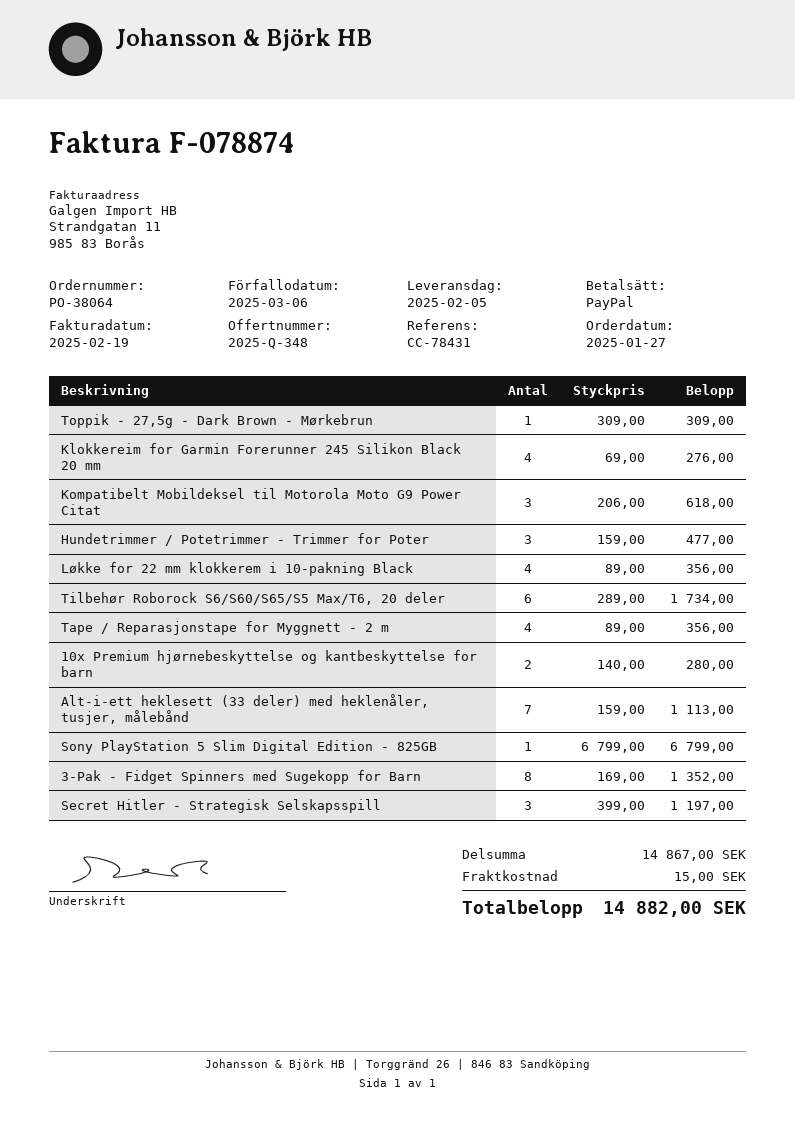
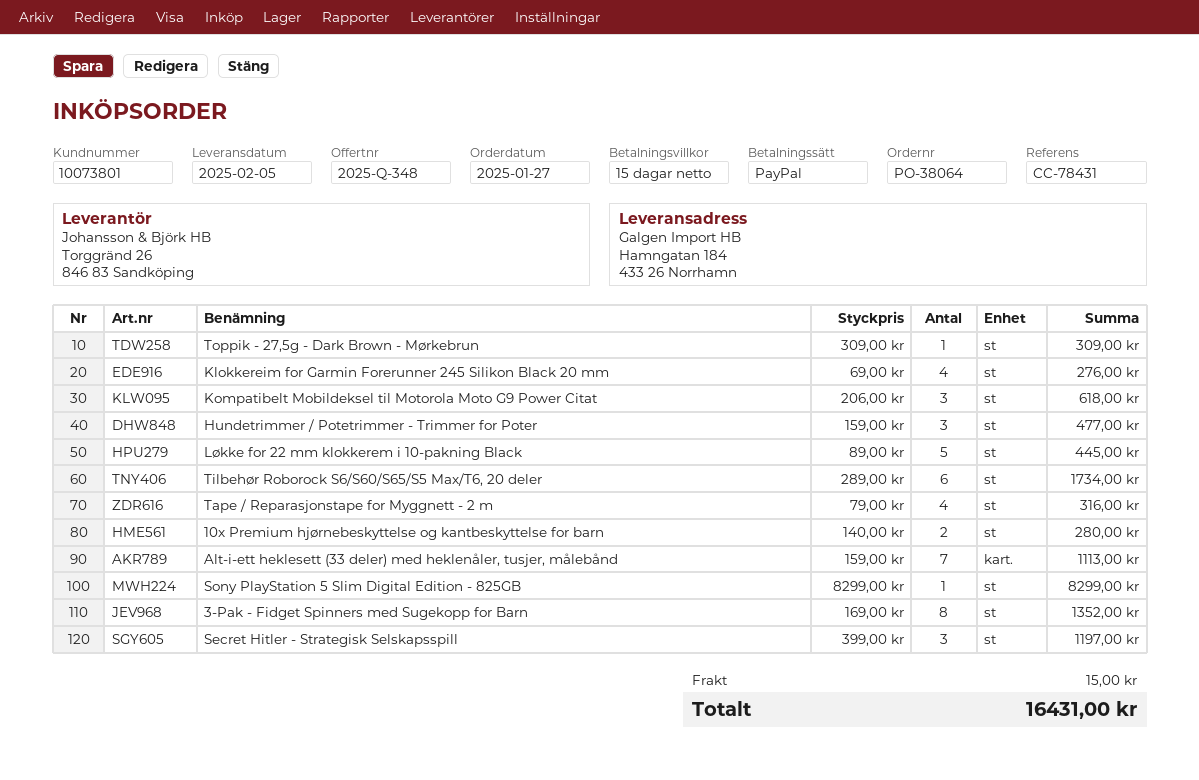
Løkke for 22 mm klokkerem i 10-pakning Black: 4 x 89.00 = 356.00 -> 5 x 89.00 = 445.00
Tape / Reparasjonstape for Myggnett - 2 m: 4 x 89.00 = 356.00 -> 4 x 79.00 = 316.00
Sony PlayStation 5 Slim Digital Edition - 825GB: 1 x 6799.00 = 6799.00 -> 1 x 8299.00 = 8299.00
total: 14882.00 -> 16431.00

